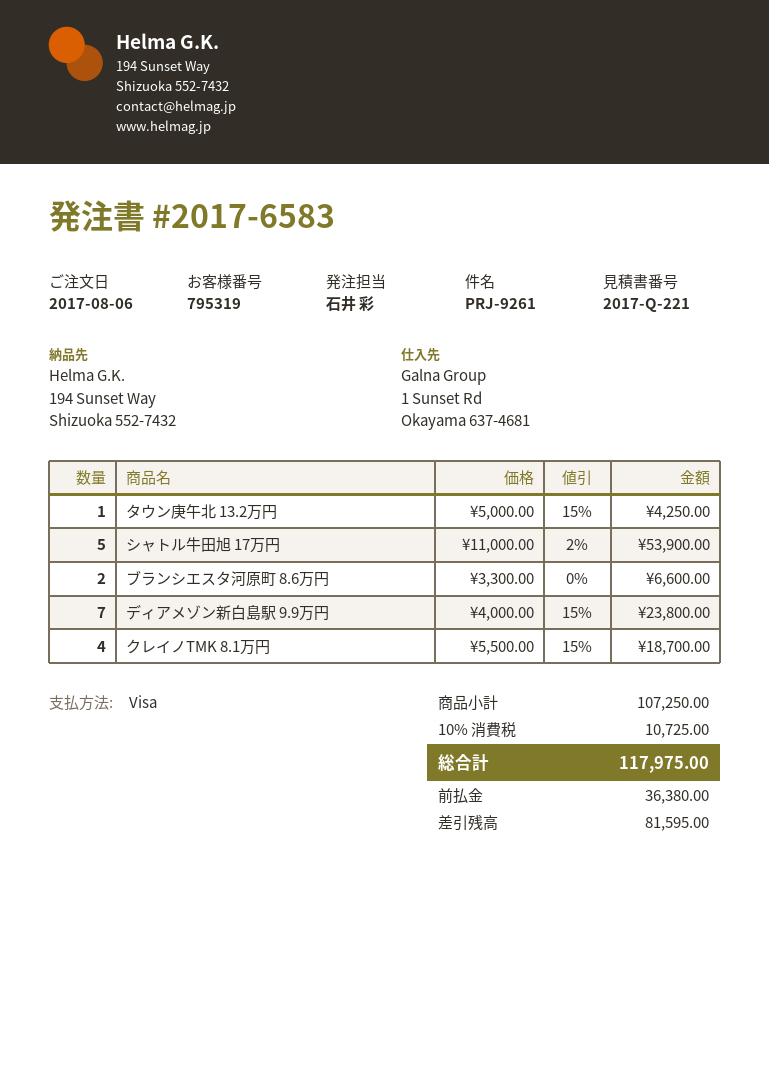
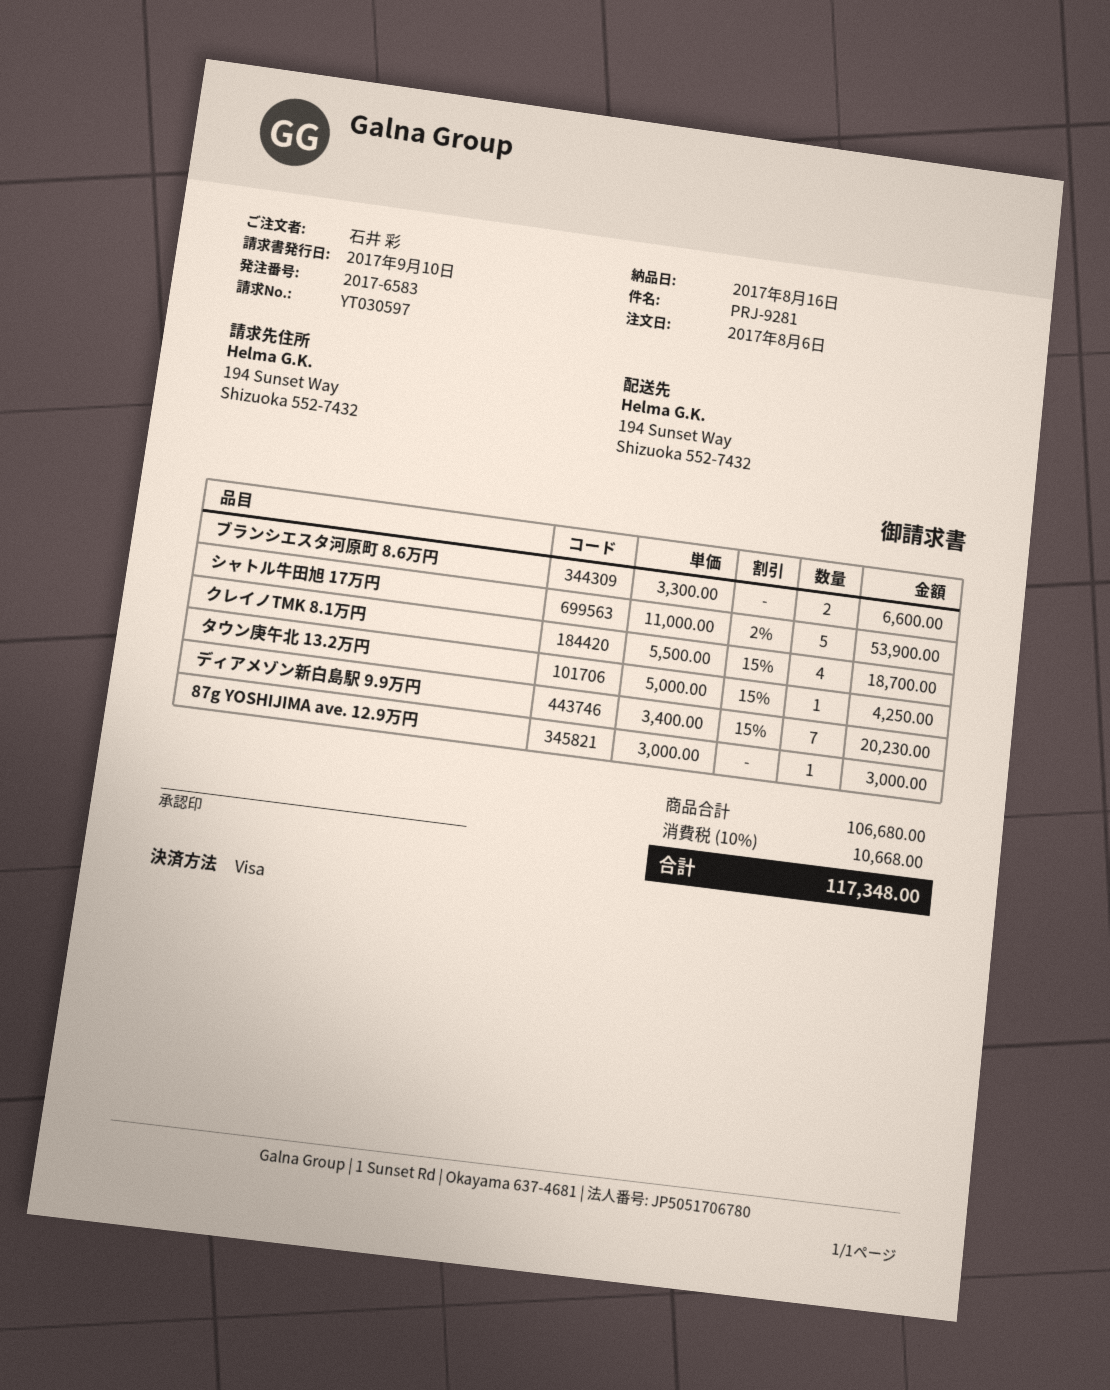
reference: PRJ-9261 -> PRJ-9281
ディアメゾン新白島駅 9.9万円: 7 x 4000.00 - 15% = 23800.00 -> 7 x 3400.00 - 15% = 20230.00
87g YOSHIJIMA ave. 12.9万円: none -> 1 x 3000.00 = 3000.00
subtotal: 107250.00 -> 106680.00
tax: 10% = 10725.00 -> 10% = 10668.00
total: 117975.00 -> 117348.00

